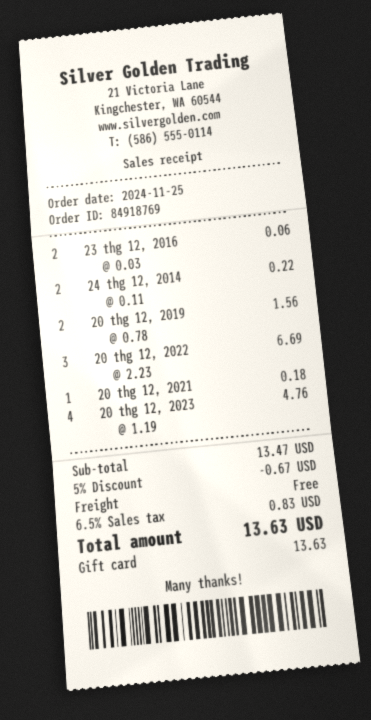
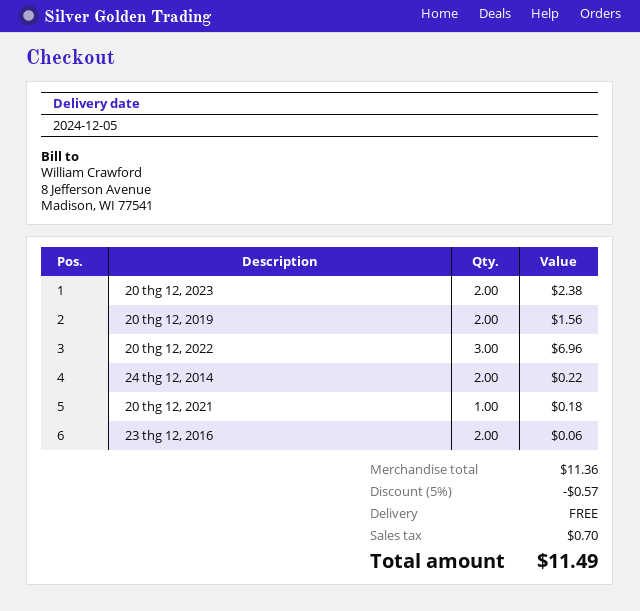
20 thg 12, 2022: 3 for 6.69 -> 3 for 6.96
20 thg 12, 2023: 4 for 4.76 -> 2 for 2.38
subtotal: 13.47 -> 11.36
discount: 5% = 0.67 -> 5% = 0.57
tax: 0.83 -> 0.70
total: 13.63 -> 11.49

